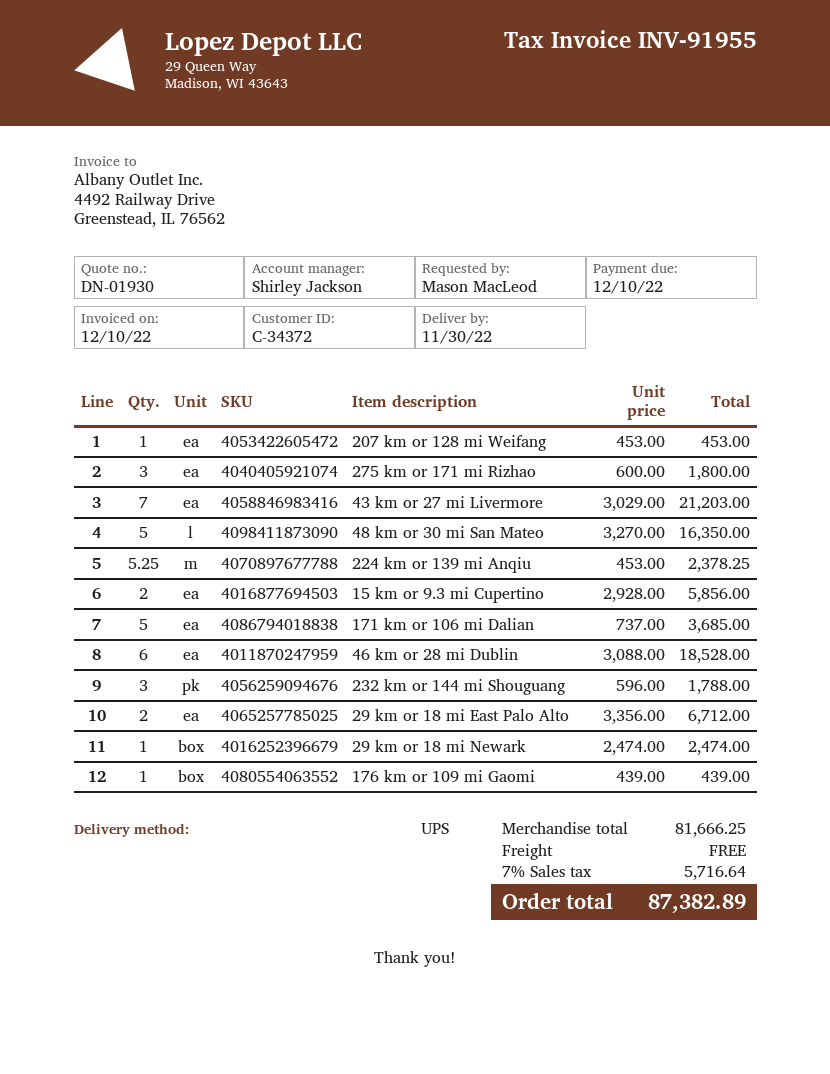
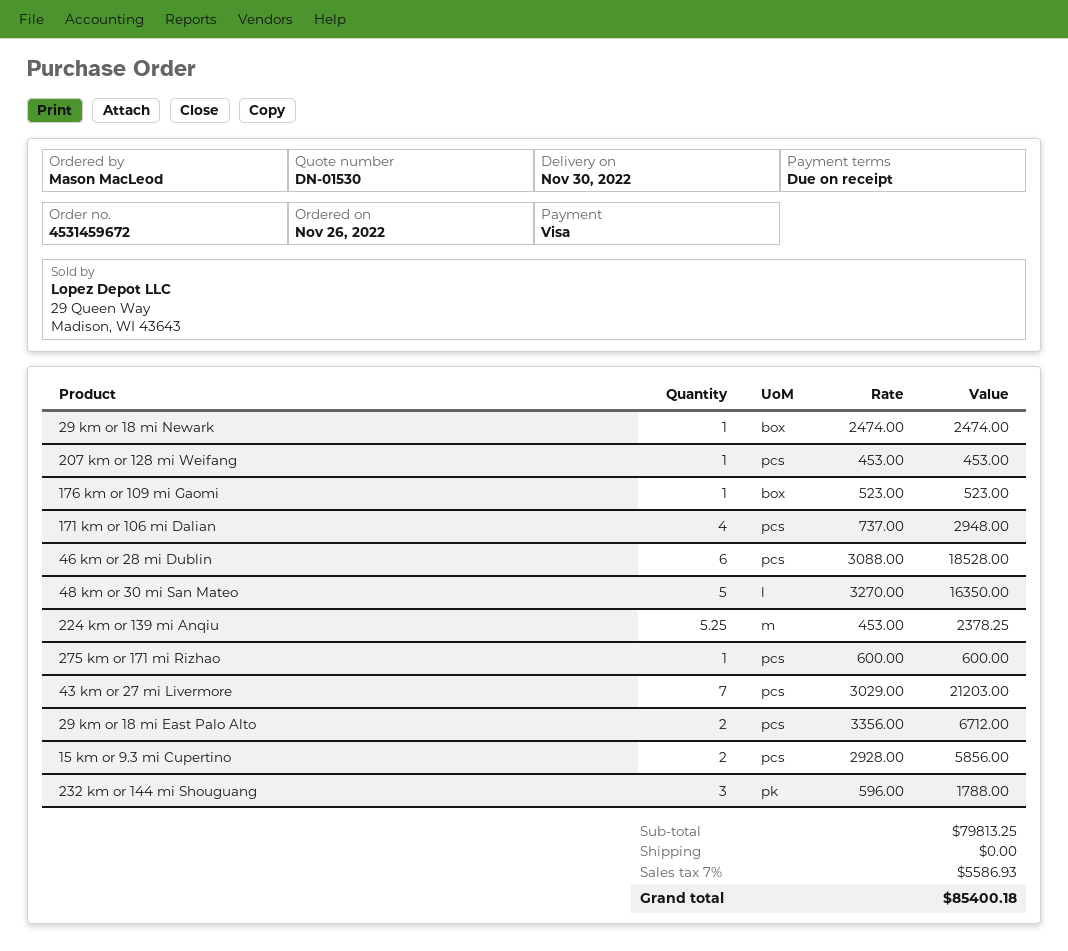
quote number: DN-01930 -> DN-01530
275 km or 171 mi Rizhao: 3 x 600.00 = 1800.00 -> 1 x 600.00 = 600.00
171 km or 106 mi Dalian: 5 x 737.00 = 3685.00 -> 4 x 737.00 = 2948.00
176 km or 109 mi Gaomi: 1 x 439.00 = 439.00 -> 1 x 523.00 = 523.00
subtotal: 81666.25 -> 79813.25
tax: 7% = 5716.64 -> 7% = 5586.93
total: 87382.89 -> 85400.18

